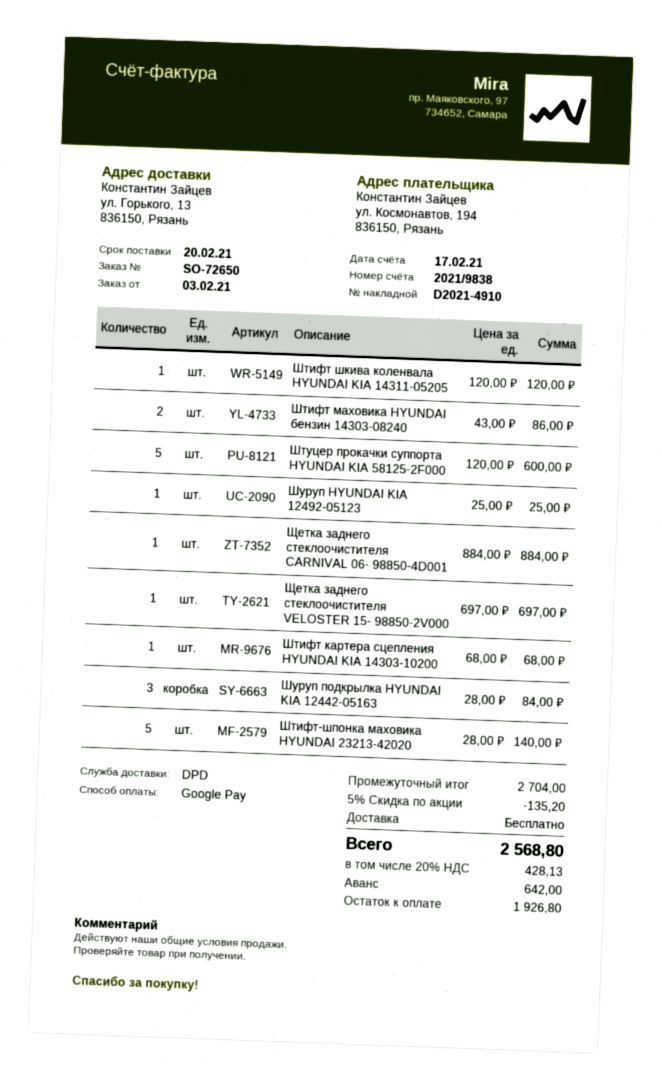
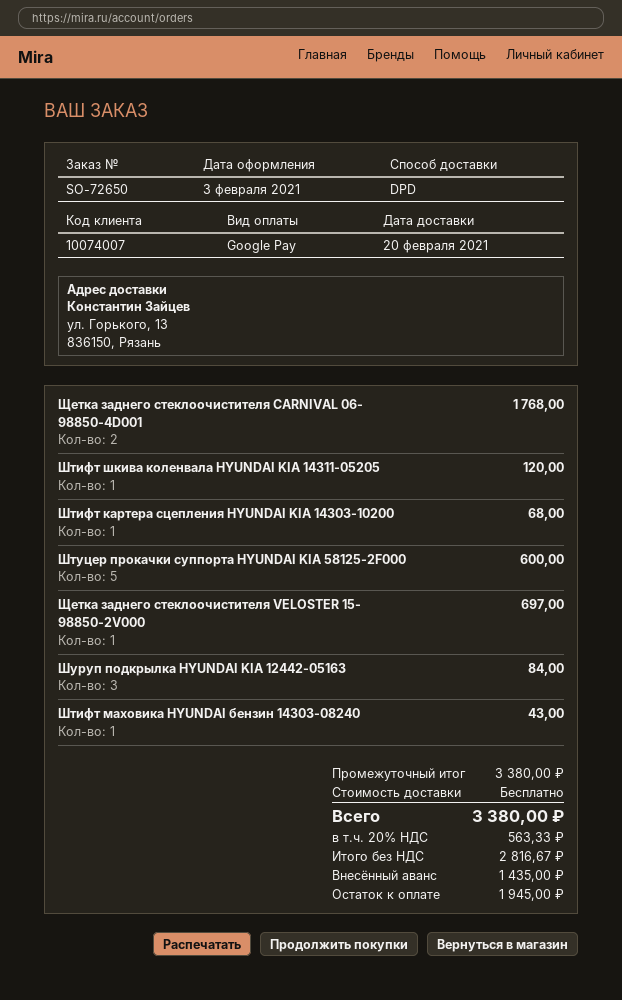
Штифт маховика HYUNDAI бензин 14303-08240: 2 for 86.00 -> 1 for 43.00
Шуруп HYUNDAI KIA 12492-05123: 1 for 25.00 -> none
Щетка заднего стеклоочистителя CARNIVAL 06- 98850-4D001: 1 for 884.00 -> 2 for 1768.00
Штифт-шпонка маховика HYUNDAI 23213-42020: 5 for 140.00 -> none
subtotal: 2704.00 -> 3380.00
discount: 5% = 135.20 -> none
tax: 20% = 428.13 -> 20% = 563.33
total: 2568.80 -> 3380.00
deposit: 642.00 -> 1435.00
balance: 1926.80 -> 1945.00

